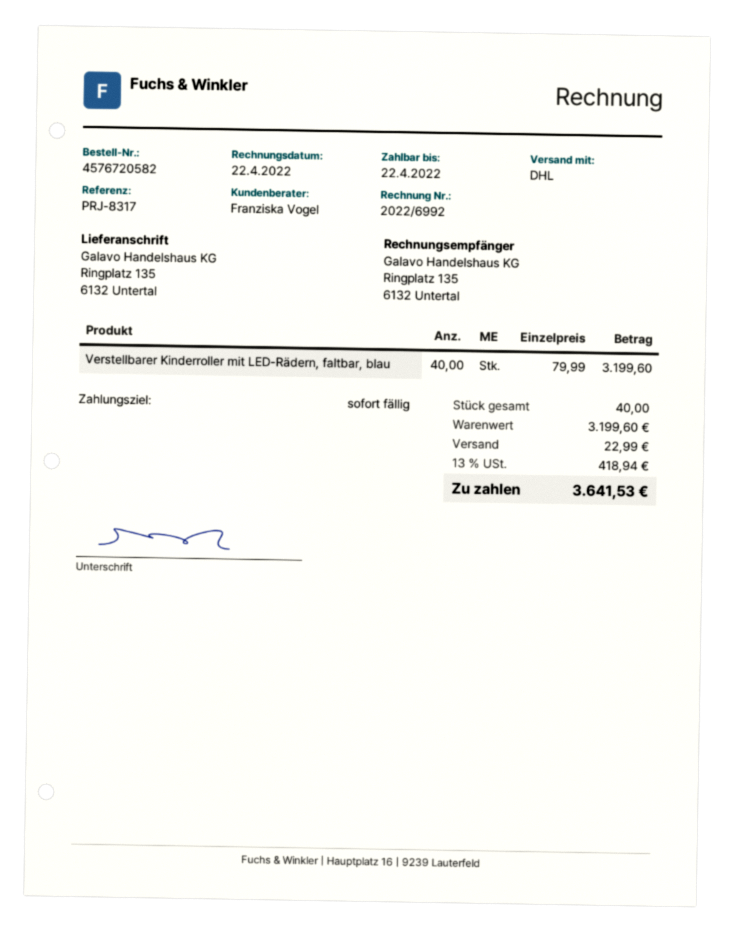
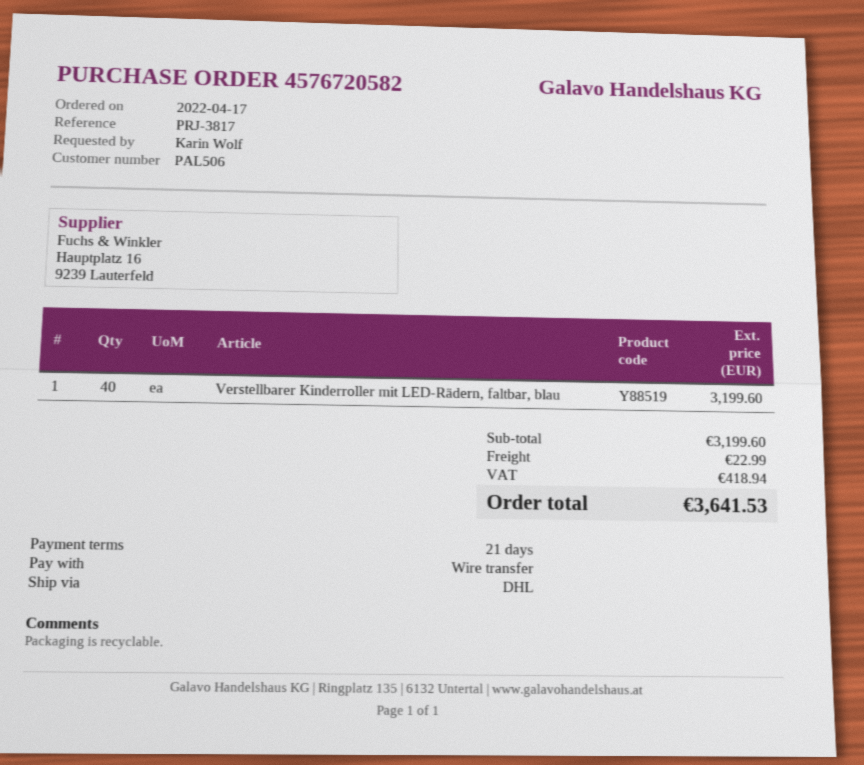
payment terms: on receipt -> 21 days
reference: PRJ-8317 -> PRJ-3817

